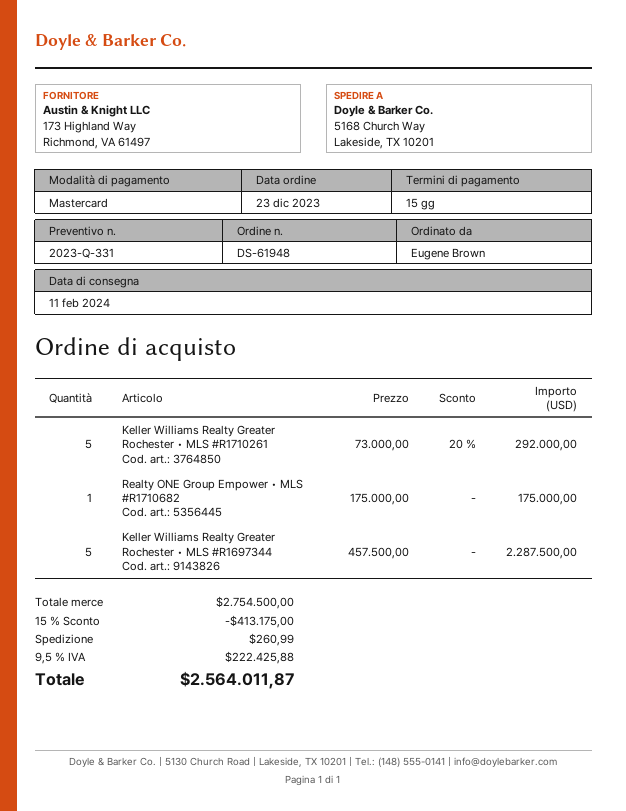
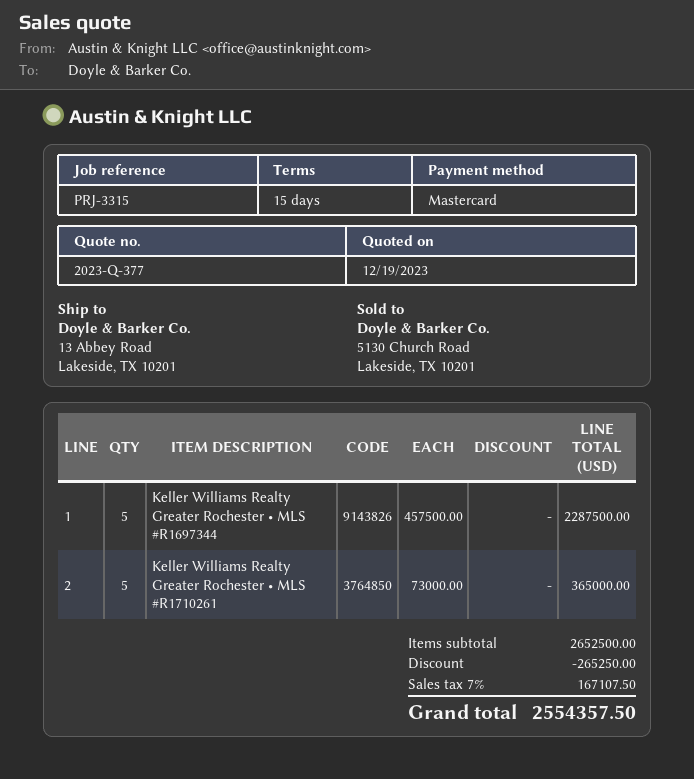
quote number: 2023-Q-331 -> 2023-Q-377
ship to: 5168 Church Way, Lakeside, TX 10201 -> 13 Abbey Road, Lakeside, TX 10201
Keller Williams Realty Greater Rochester • MLS #R1710261: 5 x 73000.00 - 20% = 292000.00 -> 5 x 73000.00 = 365000.00
Realty ONE Group Empower • MLS #R1710682: 1 x 175000.00 = 175000.00 -> none
subtotal: 2754500.00 -> 2652500.00
discount: 413175.00 -> 265250.00
shipping: 260.99 -> none
tax: 9.5% = 222425.88 -> 7% = 167107.50
total: 2564011.87 -> 2554357.50

